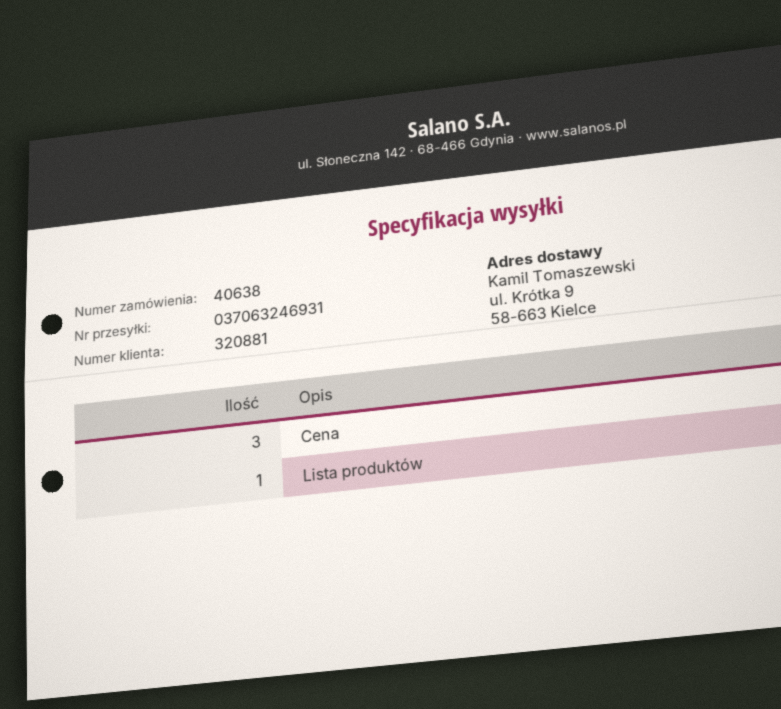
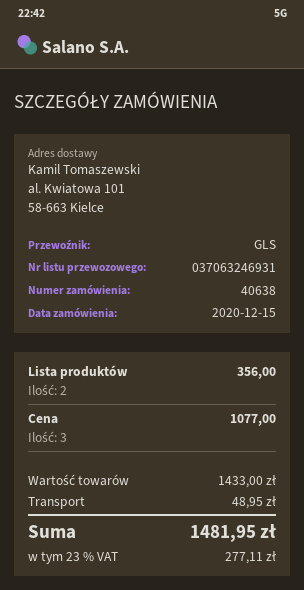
ship to: ul. Krótka 9, 58-663 Kielce -> al. Kwiatowa 101, 58-663 Kielce
Lista produktów: 1 -> 2

